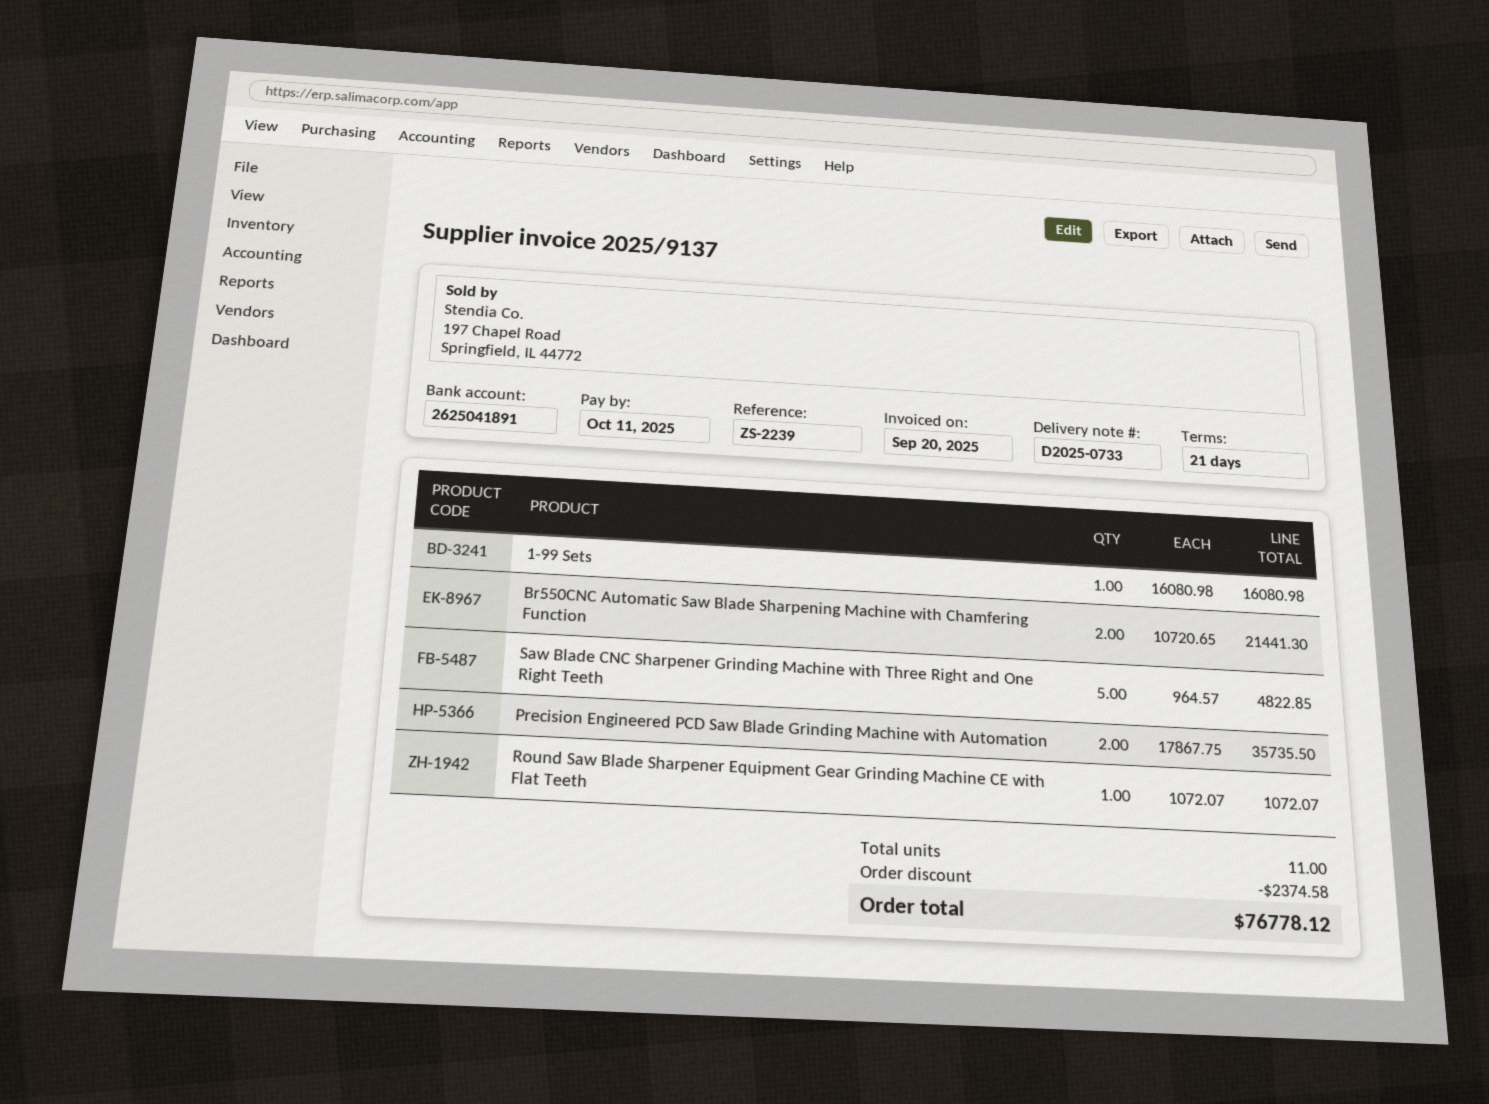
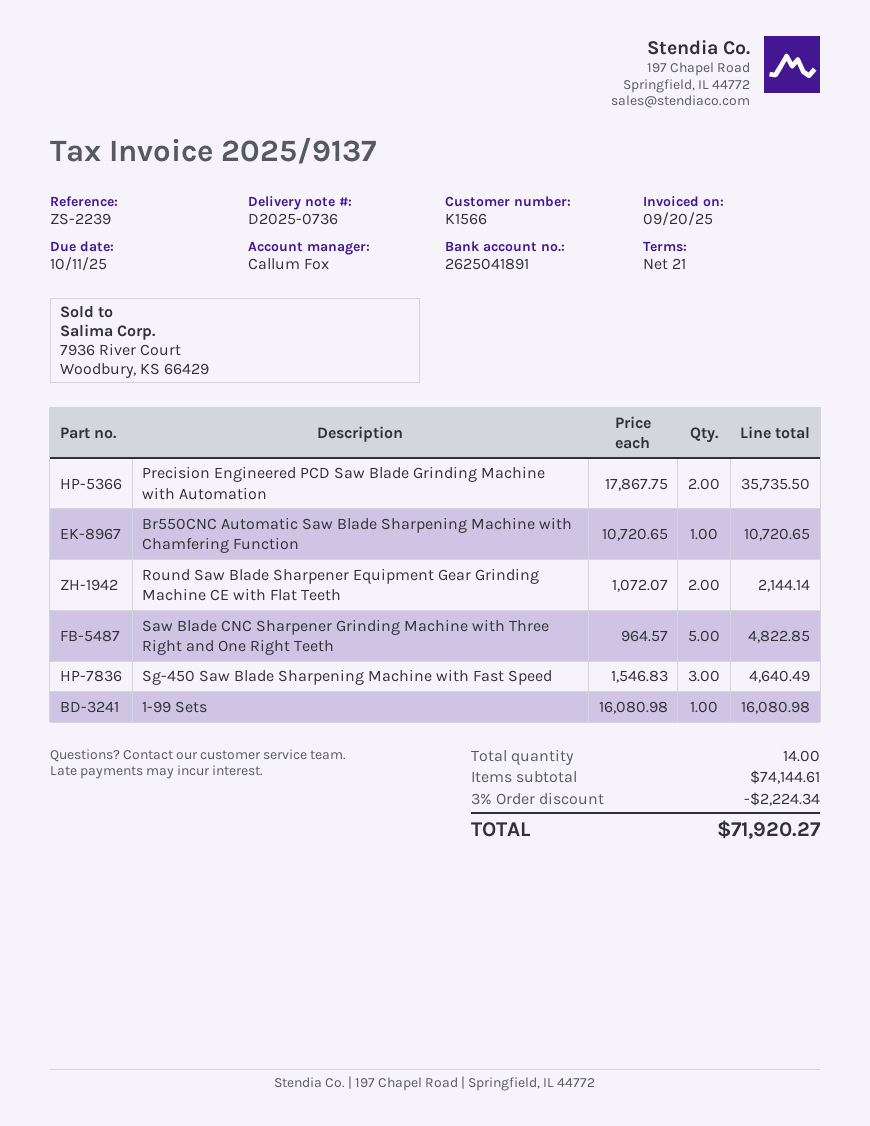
delivery note number: D2025-0733 -> D2025-0736
Br550CNC Automatic Saw Blade Sharpening Machine with Chamfering Function: 2 x 10720.65 = 21441.30 -> 1 x 10720.65 = 10720.65
Round Saw Blade Sharpener Equipment Gear Grinding Machine CE with Flat Teeth: 1 x 1072.07 = 1072.07 -> 2 x 1072.07 = 2144.14
Sg-450 Saw Blade Sharpening Machine with Fast Speed: none -> 3 x 1546.83 = 4640.49
total quantity: 11 -> 14
discount: 2374.58 -> 2224.34
total: 76778.12 -> 71920.27

